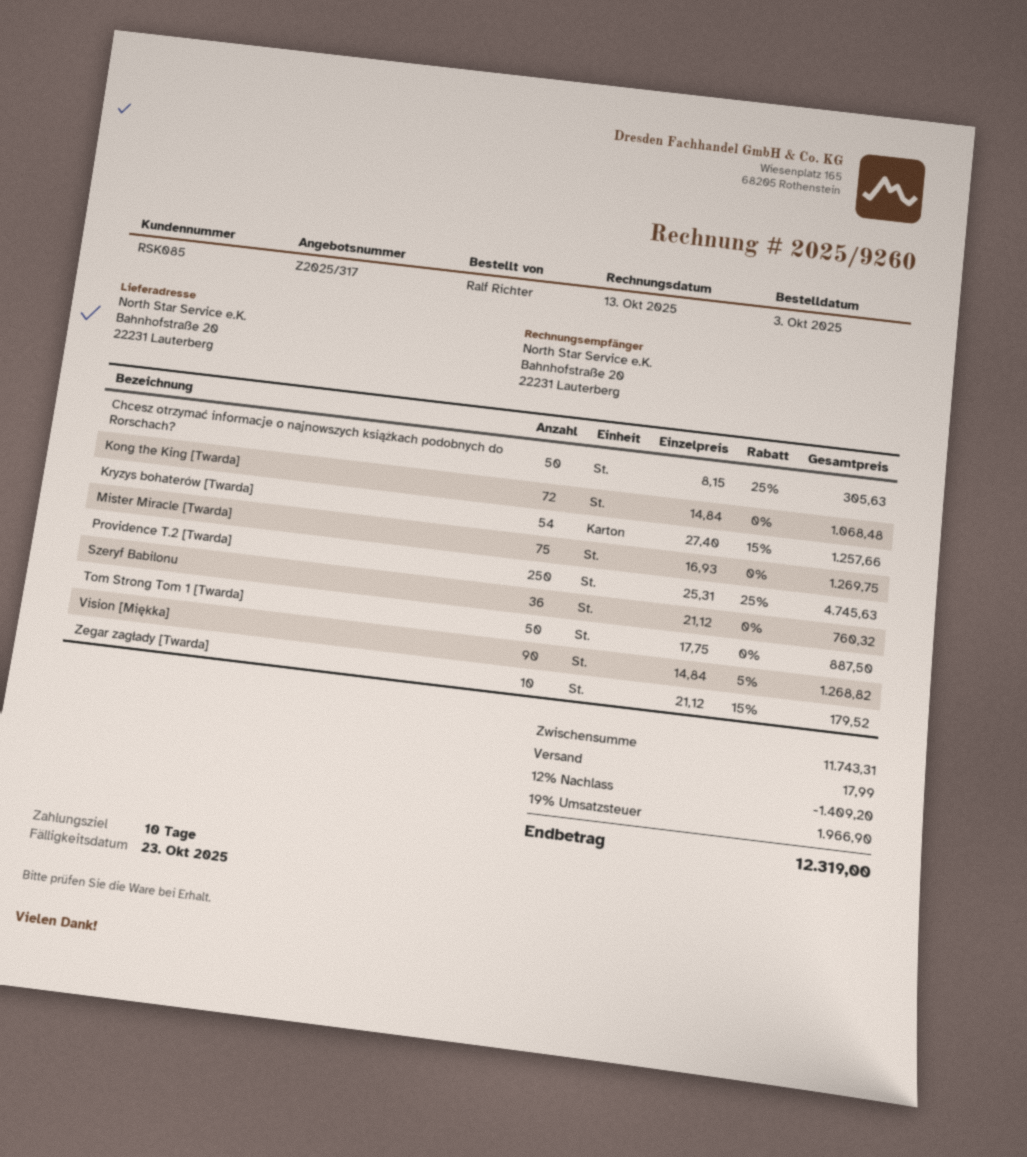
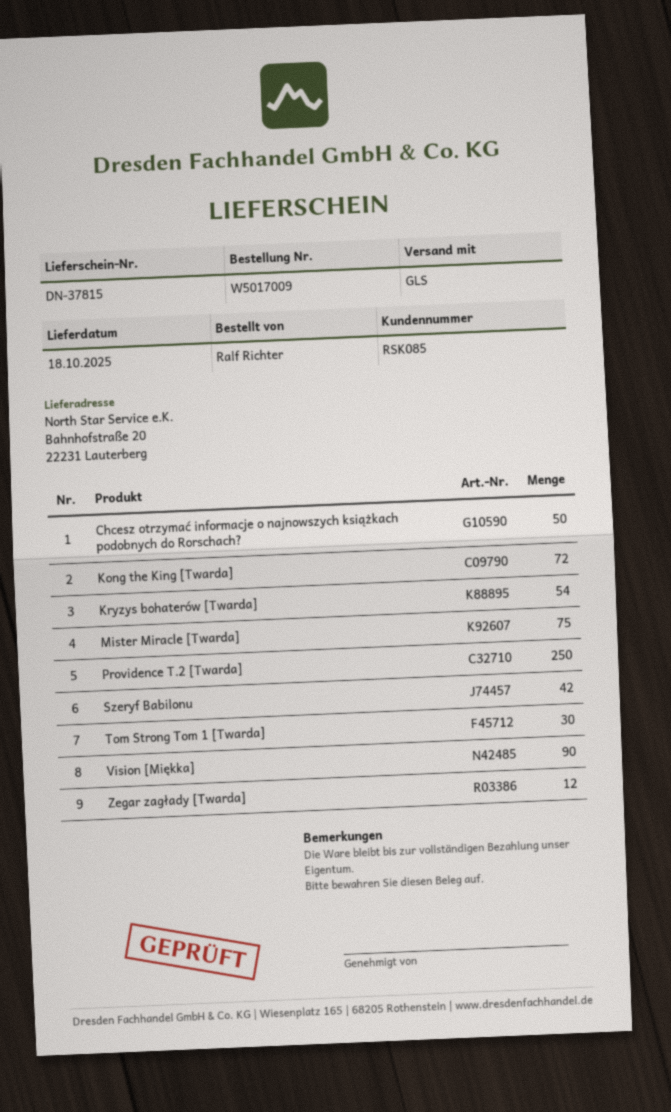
Szeryf Babilonu: 36 -> 42
Tom Strong Tom 1 [Twarda]: 50 -> 30
Zegar zagłady [Twarda]: 10 -> 12

